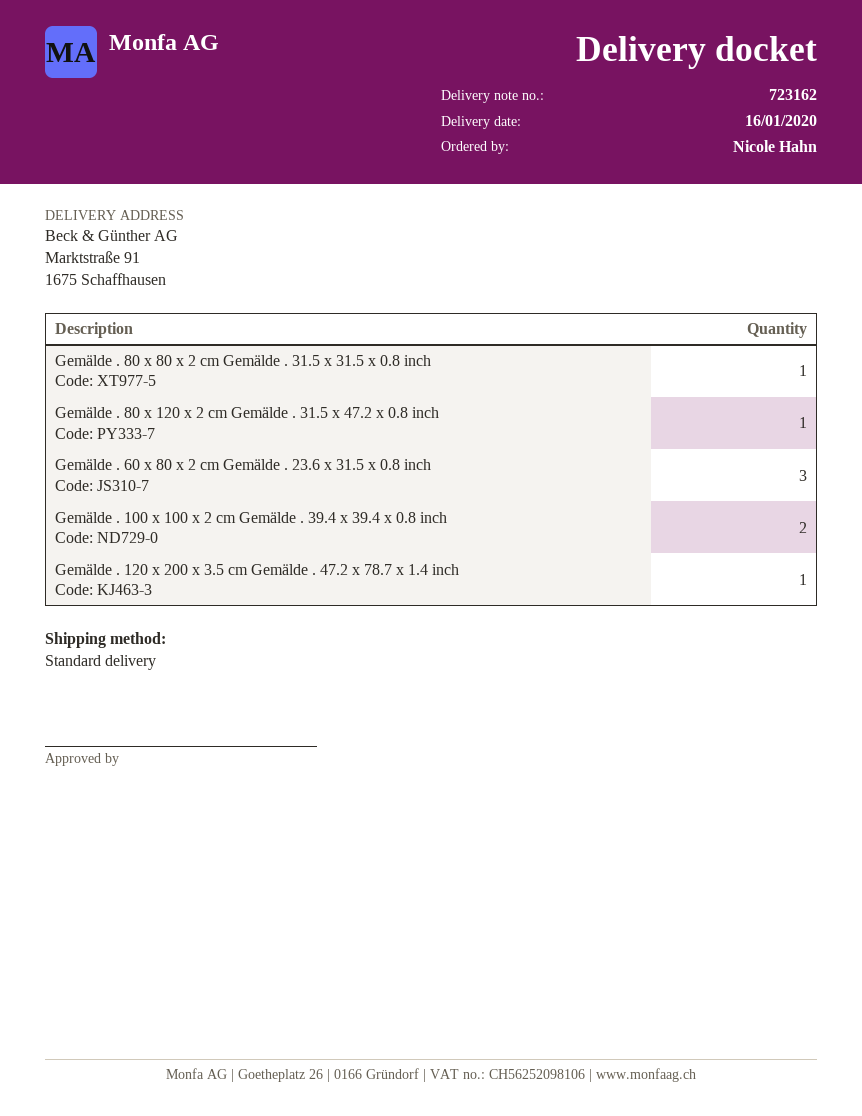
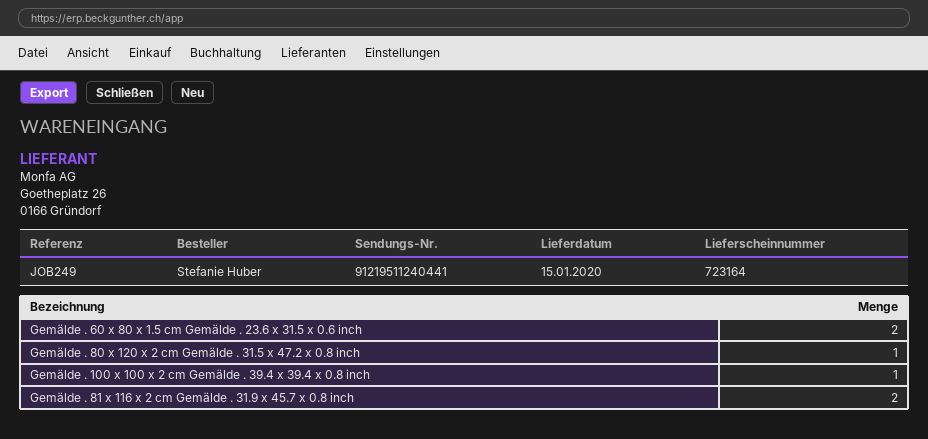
delivery note number: 723162 -> 723164
delivery date: 2020-01-16 -> 2020-01-15
ordered by: Nicole Hahn -> Stefanie Huber
Gemälde . 80 x 80 x 2 cm Gemälde . 31.5 x 31.5 x 0.8 inch: 1 -> none
Gemälde . 60 x 80 x 2 cm Gemälde . 23.6 x 31.5 x 0.8 inch: 3 -> none
Gemälde . 100 x 100 x 2 cm Gemälde . 39.4 x 39.4 x 0.8 inch: 2 -> 1
Gemälde . 120 x 200 x 3.5 cm Gemälde . 47.2 x 78.7 x 1.4 inch: 1 -> none
Gemälde . 60 x 80 x 1.5 cm Gemälde . 23.6 x 31.5 x 0.6 inch: none -> 2
Gemälde . 81 x 116 x 2 cm Gemälde . 31.9 x 45.7 x 0.8 inch: none -> 2

